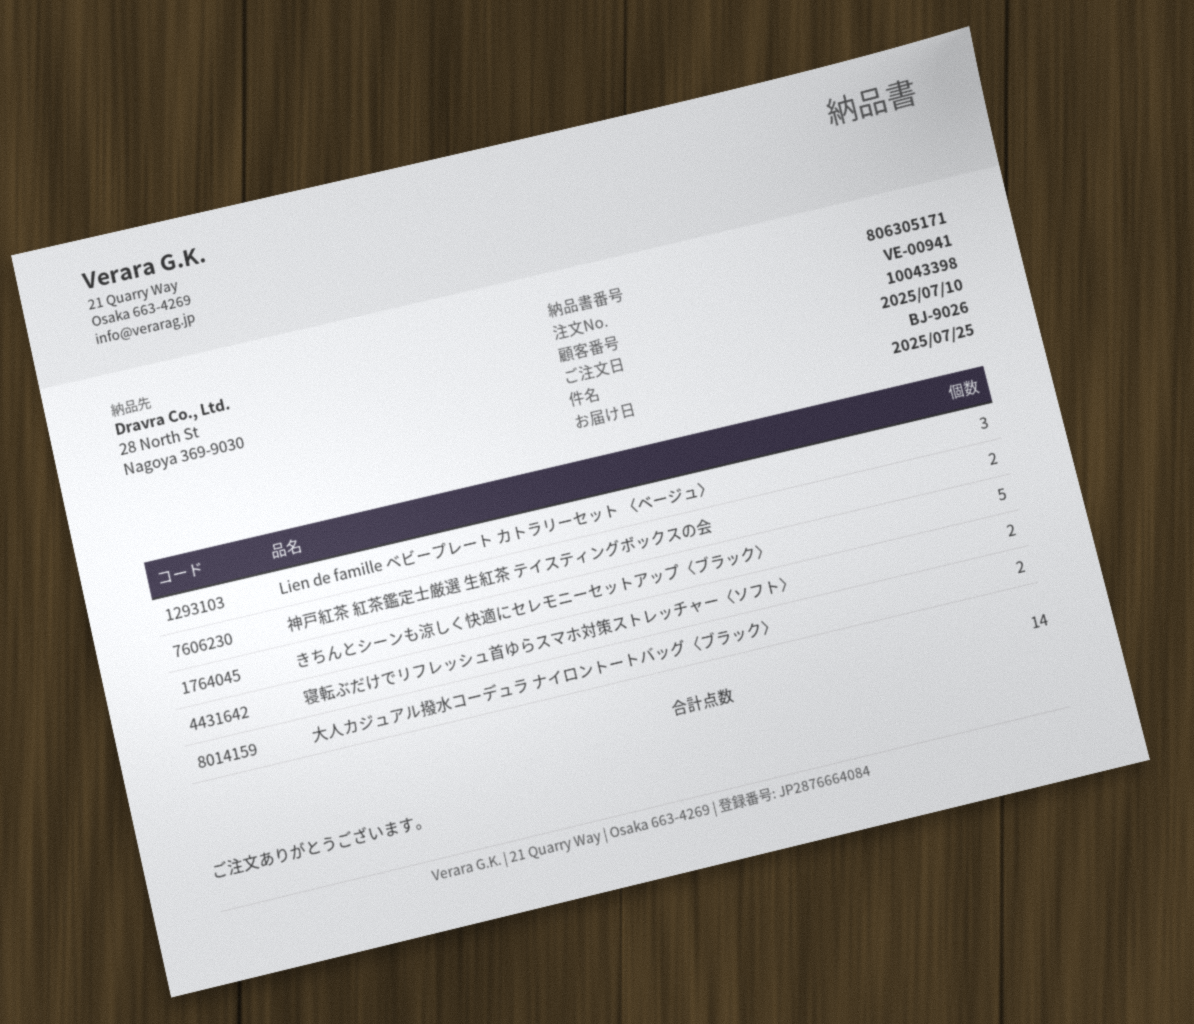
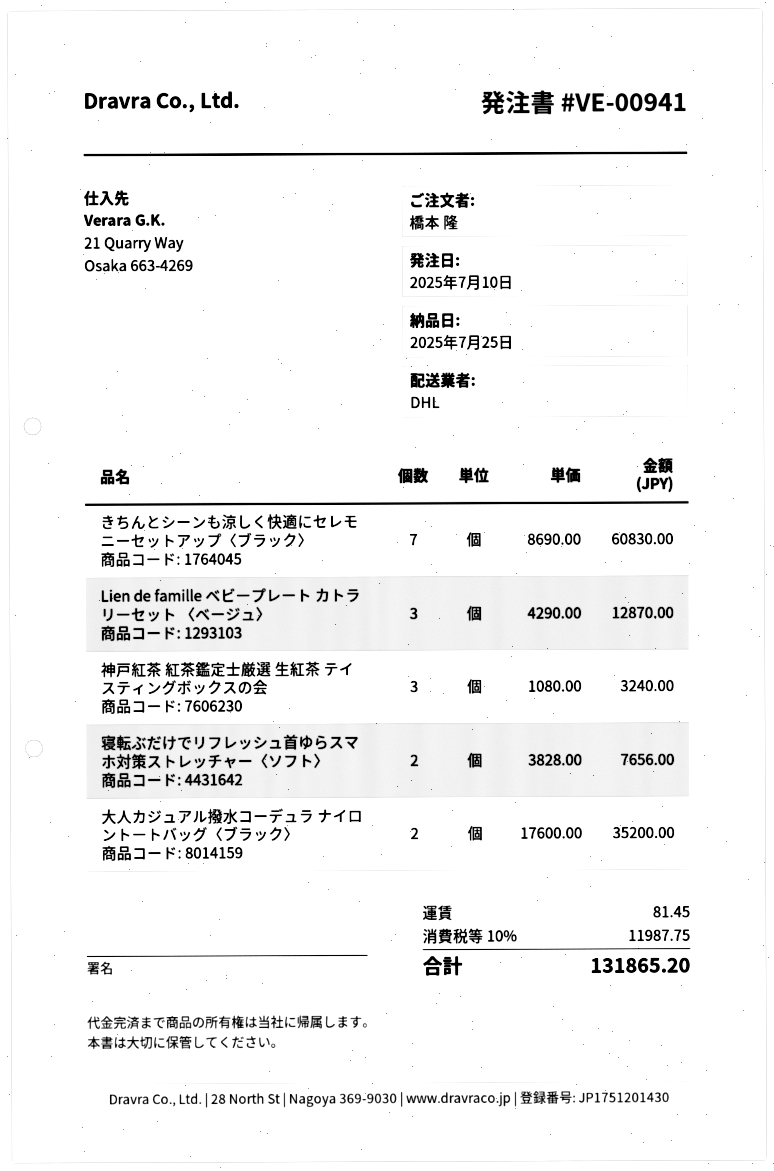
神戸紅茶 紅茶鑑定士厳選 生紅茶 テイスティングボックスの会: 2 -> 3
きちんとシーンも涼しく快適にセレモニーセットアップ〈ブラック〉: 5 -> 7

